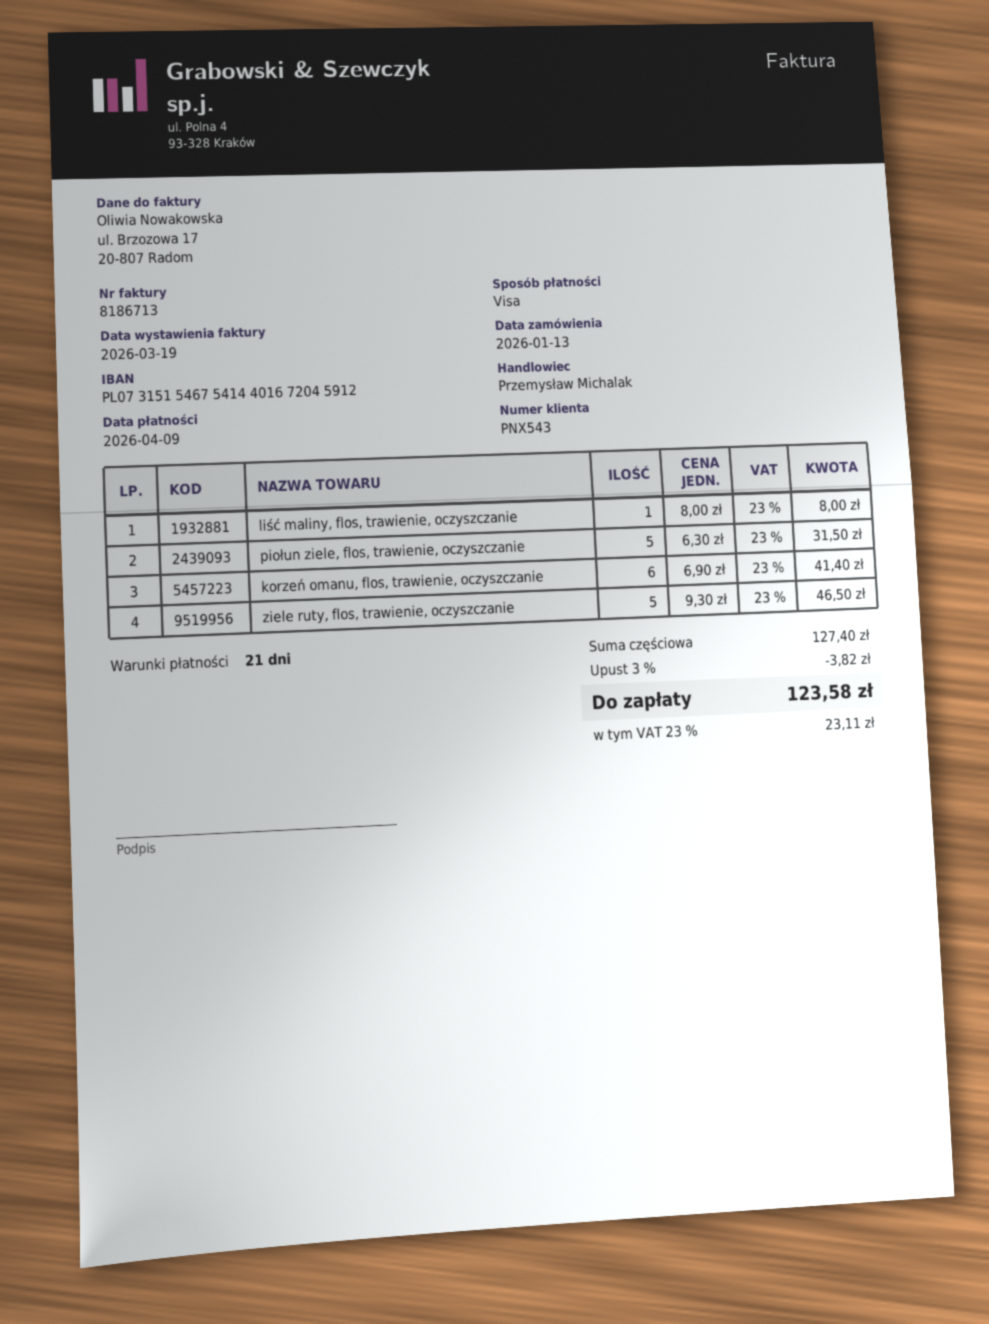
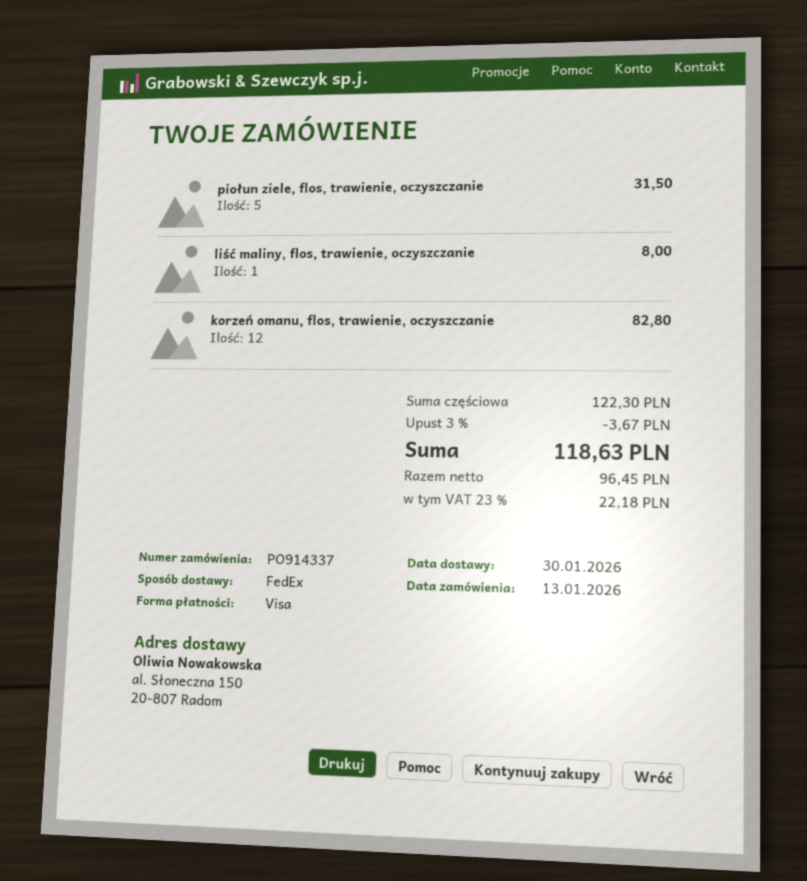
korzeń omanu, flos, trawienie, oczyszczanie: 6 for 41.40 -> 12 for 82.80
ziele ruty, flos, trawienie, oczyszczanie: 5 for 46.50 -> none
subtotal: 127.40 -> 122.30
discount: 3% = 3.82 -> 3% = 3.67
tax: 23% = 23.11 -> 23% = 22.18
total: 123.58 -> 118.63

